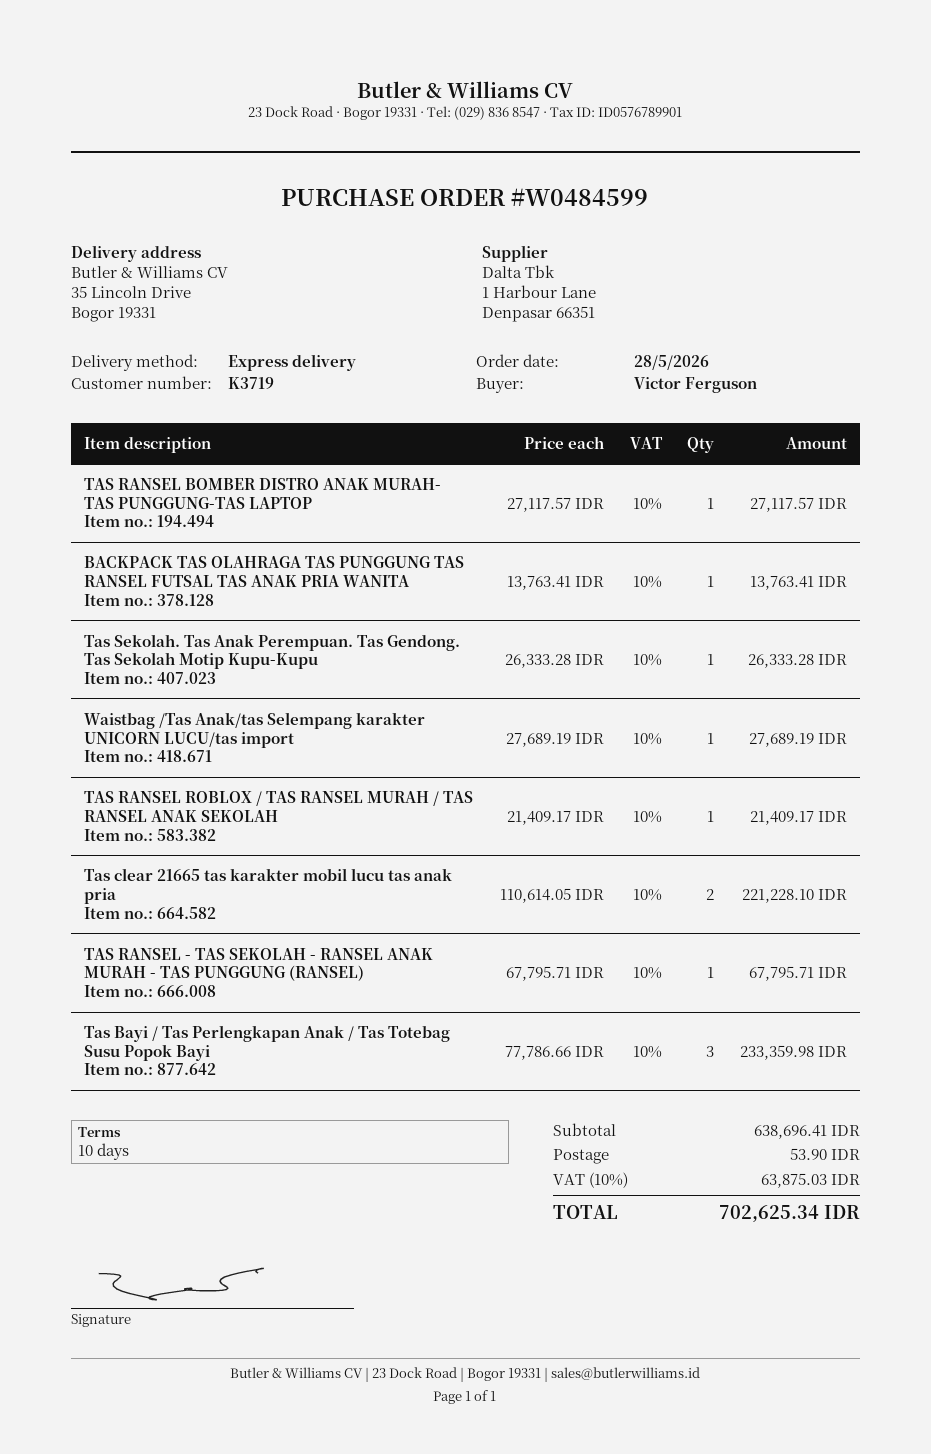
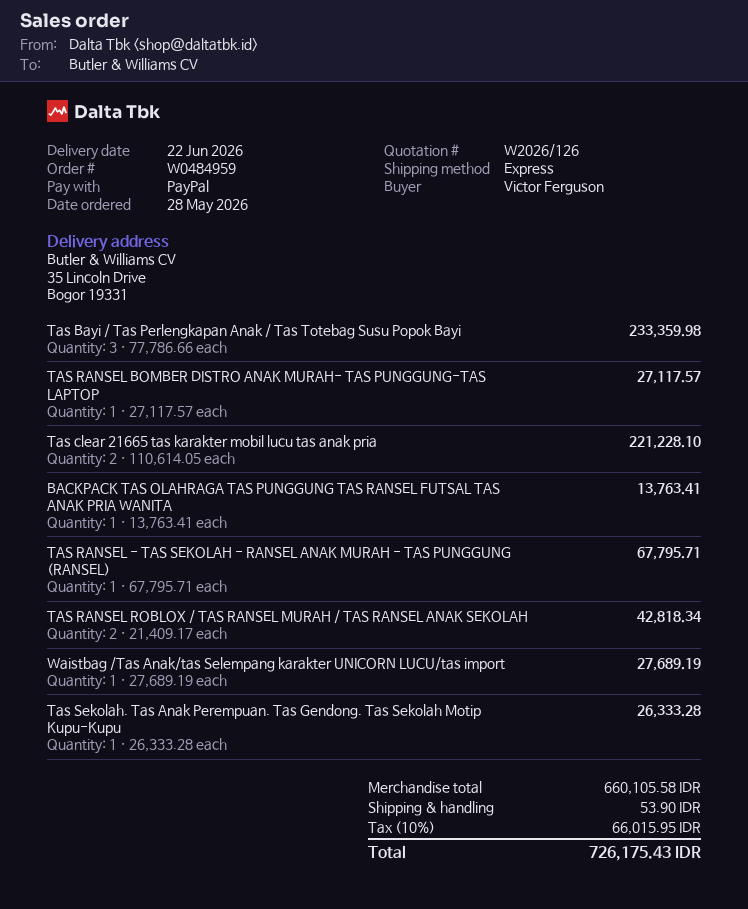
order number: W0484599 -> W0484959
TAS RANSEL ROBLOX / TAS RANSEL MURAH / TAS RANSEL ANAK SEKOLAH: 1 x 21409.17 = 21409.17 -> 2 x 21409.17 = 42818.34
subtotal: 638696.41 -> 660105.58
tax: 10% = 63875.03 -> 10% = 66015.95
total: 702625.34 -> 726175.43

